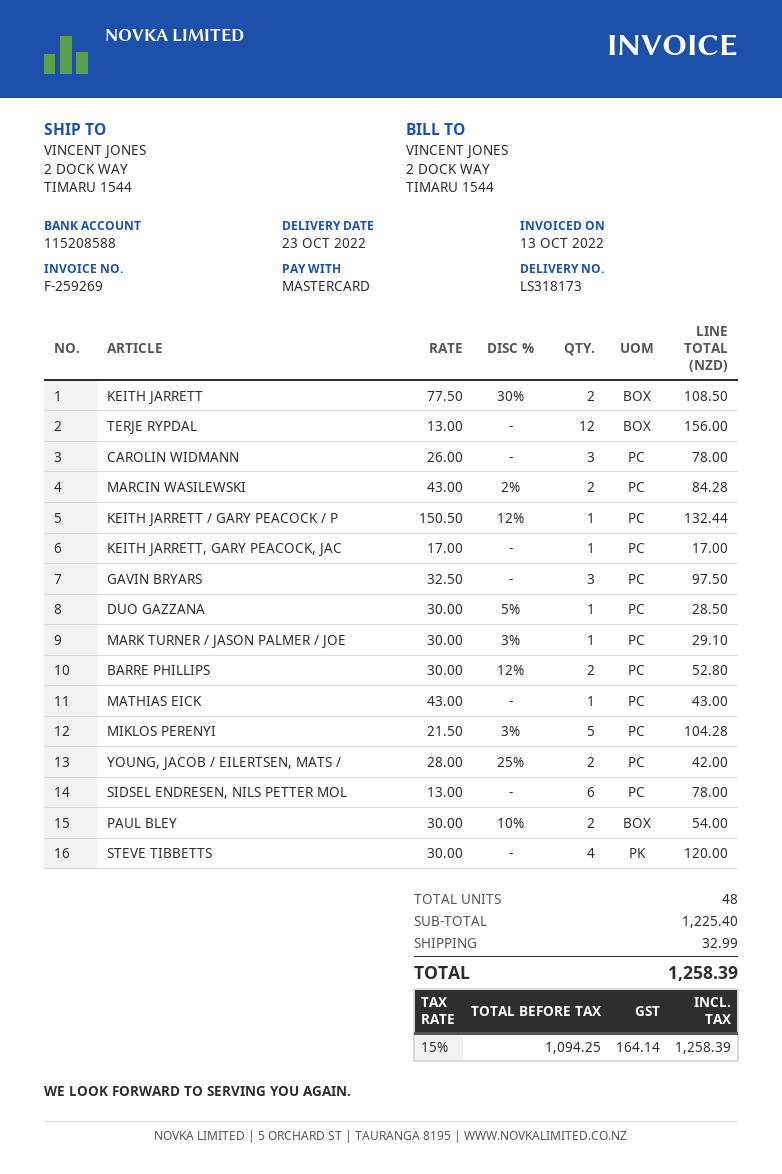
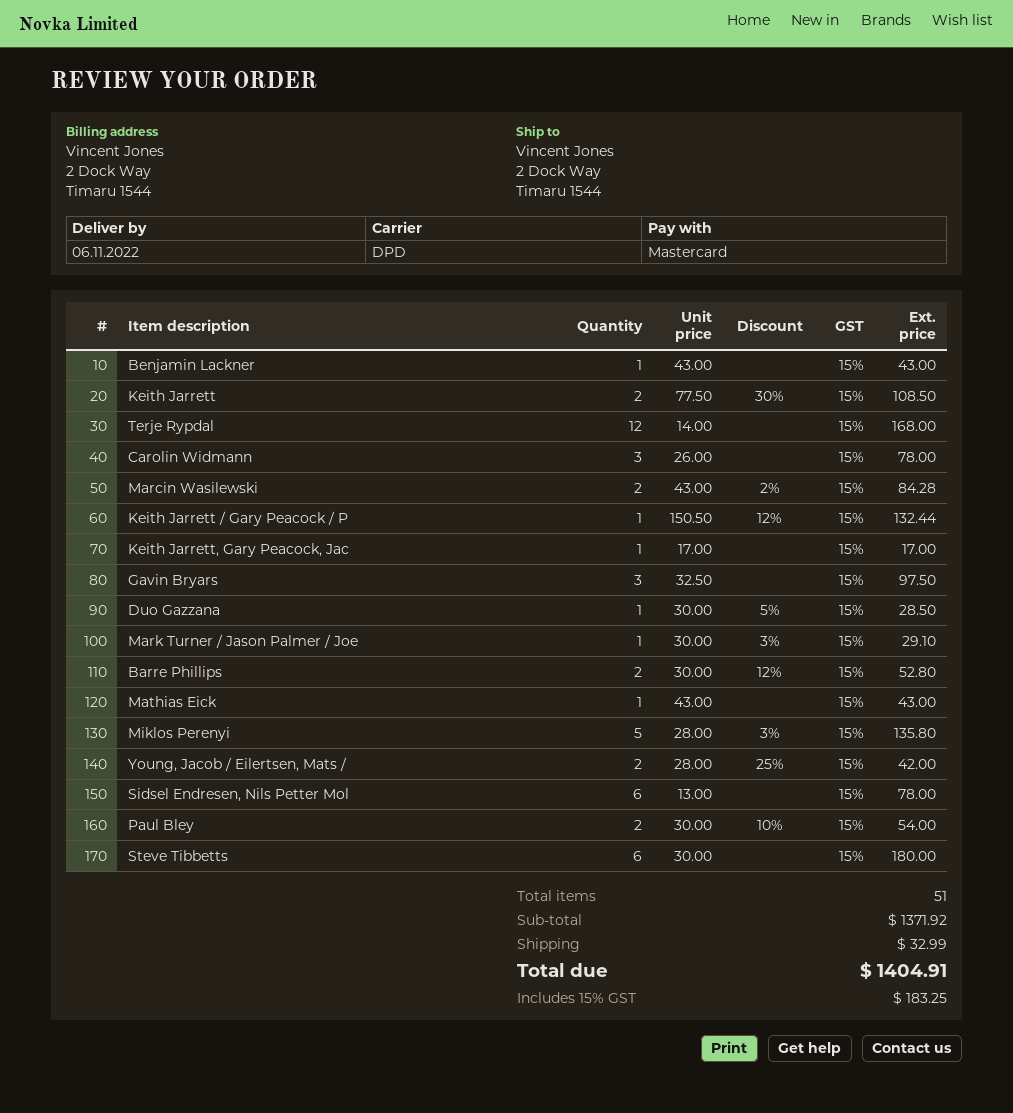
delivery date: 2022-10-23 -> 2022-11-06
TERJE RYPDAL: 12 x 13.00 = 156.00 -> 12 x 14.00 = 168.00
MIKLOS PERENYI: 5 x 21.50 - 3% = 104.28 -> 5 x 28.00 - 3% = 135.80
STEVE TIBBETTS: 4 x 30.00 = 120.00 -> 6 x 30.00 = 180.00
Benjamin Lackner: none -> 1 x 43.00 = 43.00
total quantity: 48 -> 51
subtotal: 1225.40 -> 1371.92
tax: 15% = 164.14 -> 15% = 183.25
total: 1258.39 -> 1404.91

